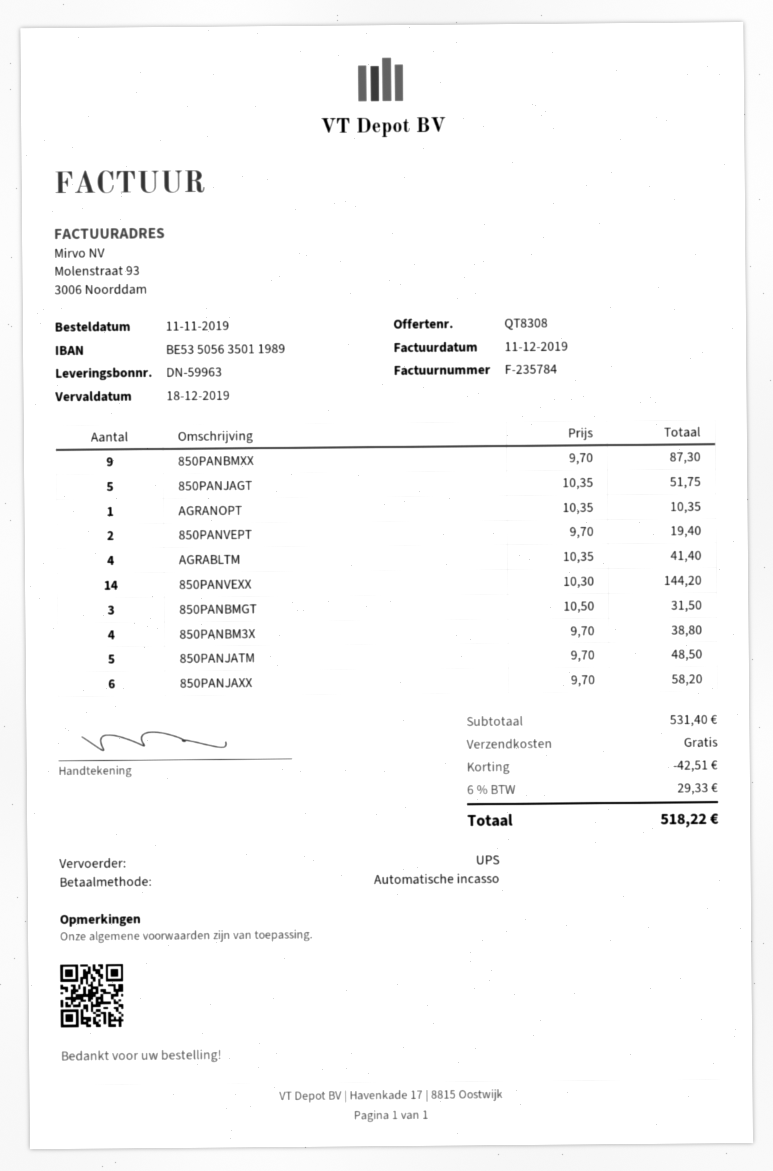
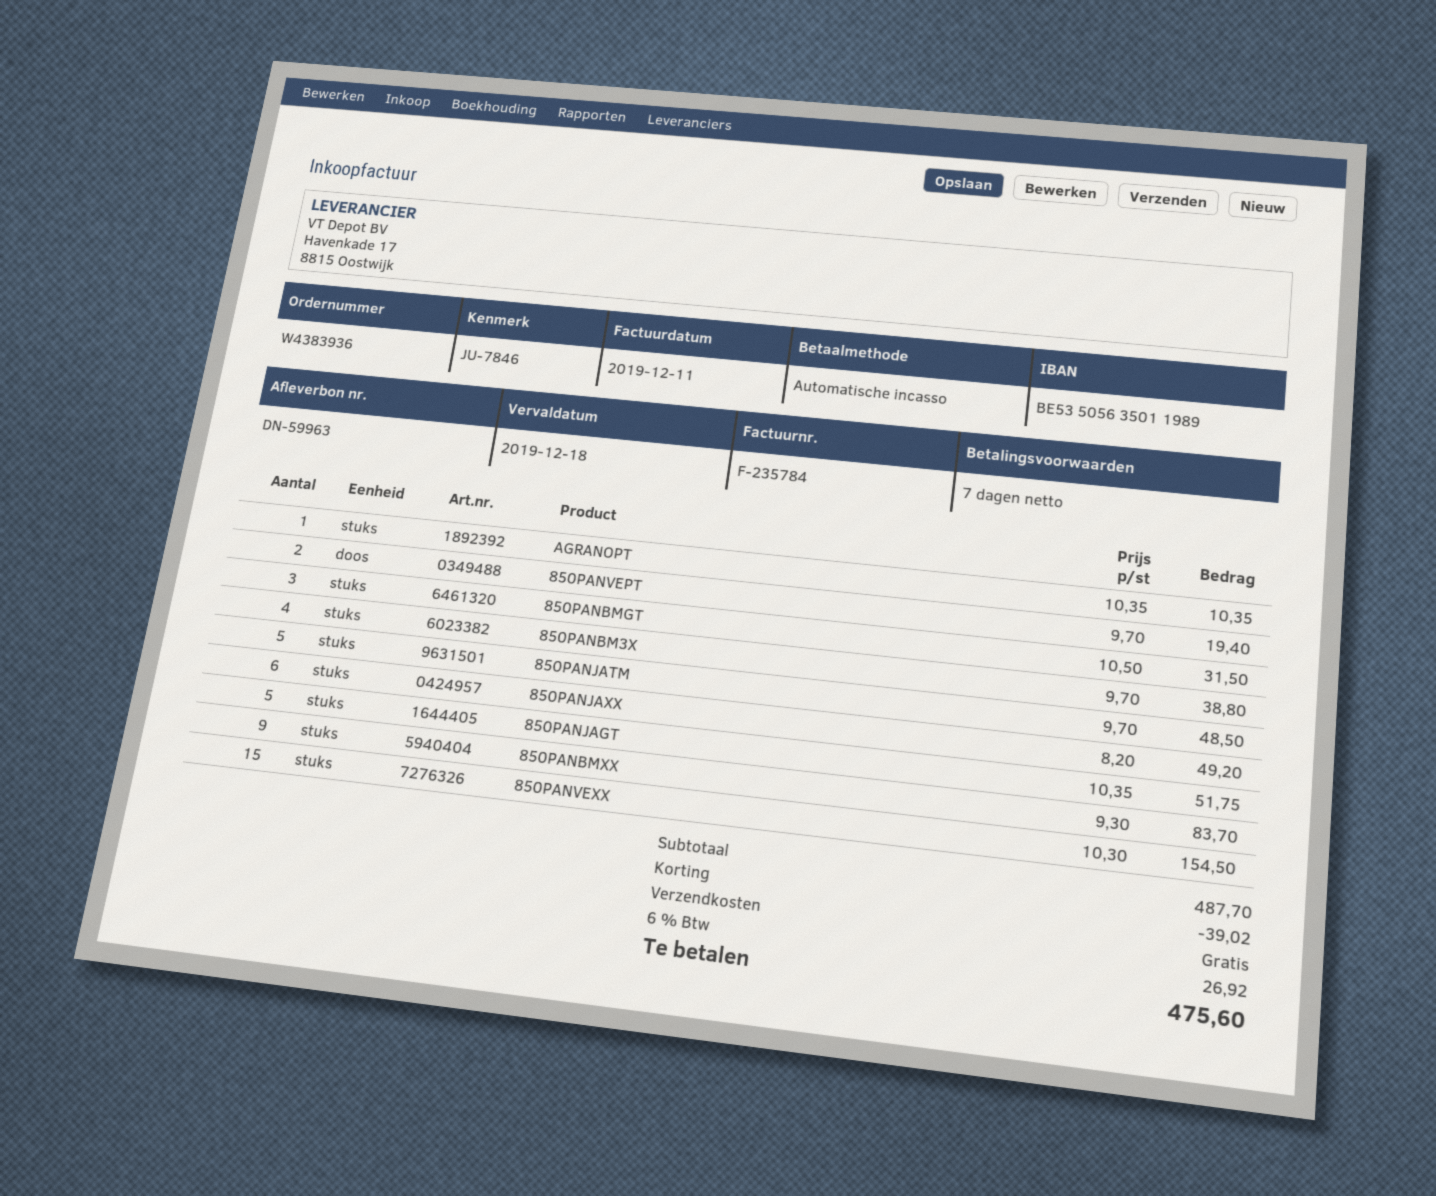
850PANBMXX: 9 x 9.70 = 87.30 -> 9 x 9.30 = 83.70
AGRABLTM: 4 x 10.35 = 41.40 -> none
850PANVEXX: 14 x 10.30 = 144.20 -> 15 x 10.30 = 154.50
850PANJAXX: 6 x 9.70 = 58.20 -> 6 x 8.20 = 49.20
subtotal: 531.40 -> 487.70
discount: 42.51 -> 39.02
tax: 6% = 29.33 -> 6% = 26.92
total: 518.22 -> 475.60

